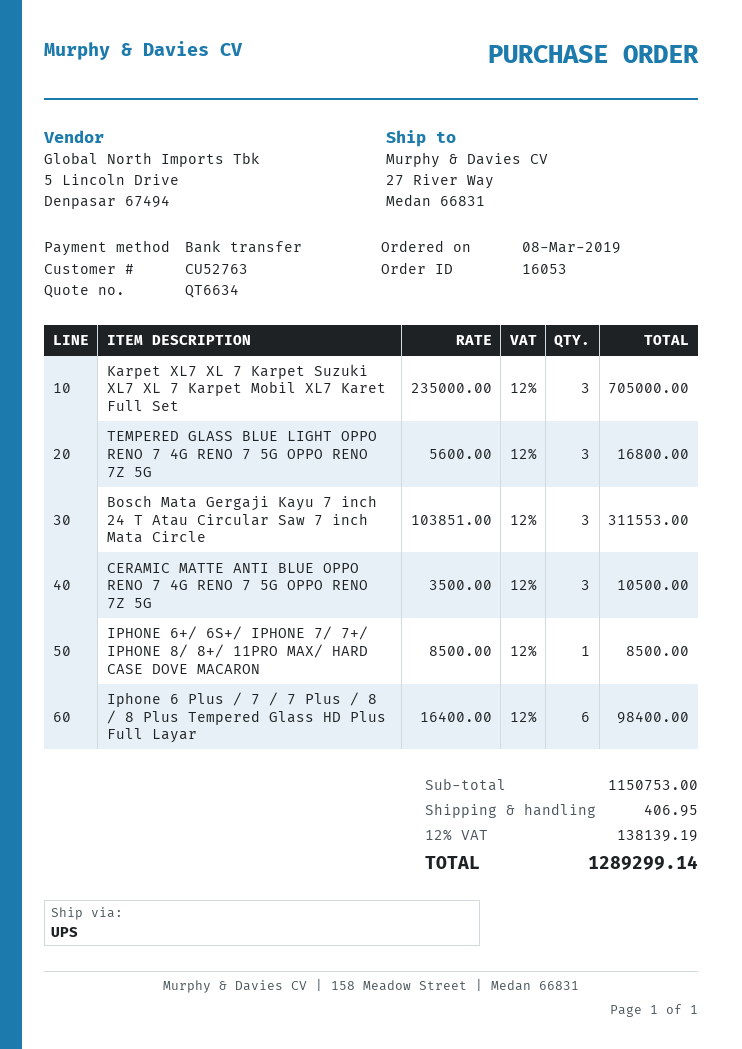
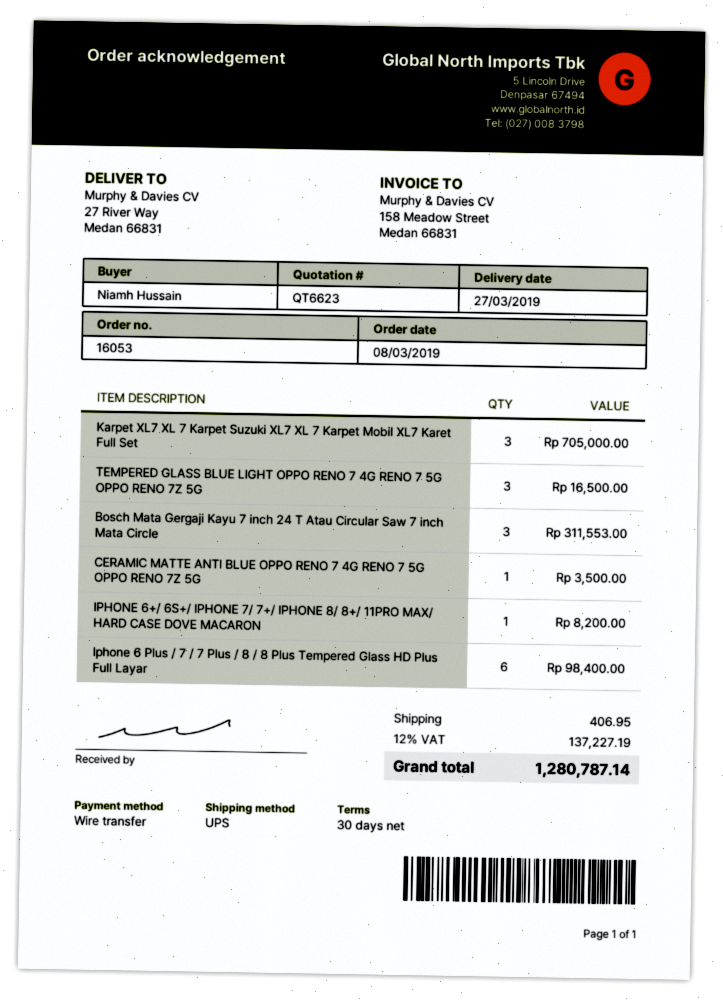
quote number: QT6634 -> QT6623
TEMPERED GLASS BLUE LIGHT OPPO RENO 7 4G RENO 7 5G OPPO RENO 7Z 5G: 3 for 16800.00 -> 3 for 16500.00
CERAMIC MATTE ANTI BLUE OPPO RENO 7 4G RENO 7 5G OPPO RENO 7Z 5G: 3 for 10500.00 -> 1 for 3500.00
IPHONE 6+/ 6S+/ IPHONE 7/ 7+/ IPHONE 8/ 8+/ 11PRO MAX/ HARD CASE DOVE MACARON: 1 for 8500.00 -> 1 for 8200.00
tax: 12% = 138139.19 -> 12% = 137227.19
total: 1289299.14 -> 1280787.14

